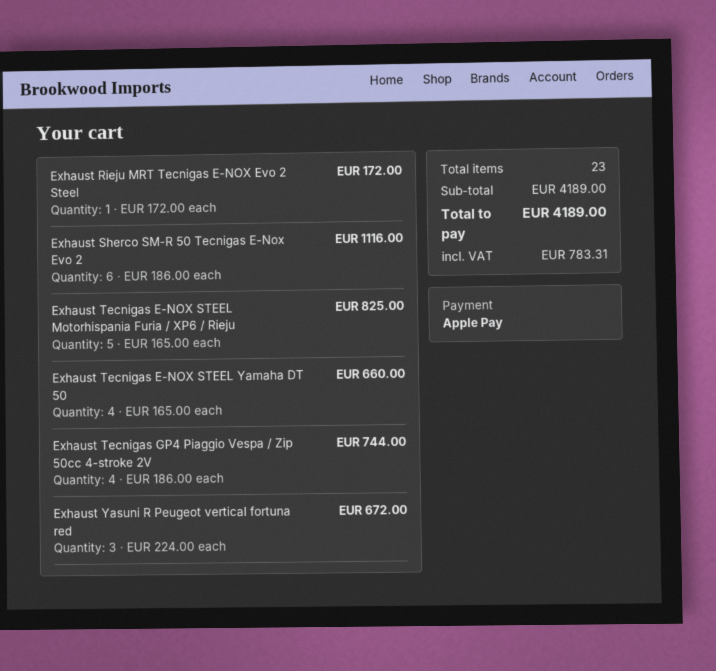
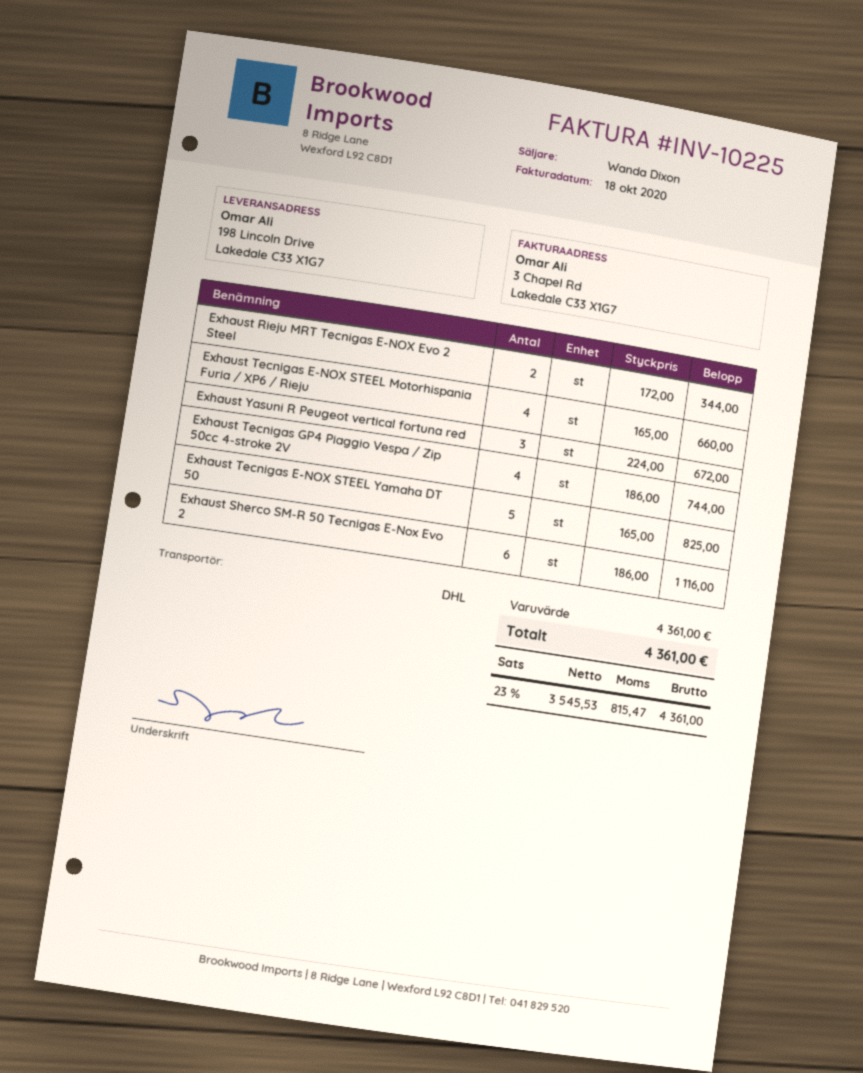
Exhaust Rieju MRT Tecnigas E-NOX Evo 2 Steel: 1 x 172.00 = 172.00 -> 2 x 172.00 = 344.00
Exhaust Tecnigas E-NOX STEEL Motorhispania Furia / XP6 / Rieju: 5 x 165.00 = 825.00 -> 4 x 165.00 = 660.00
Exhaust Tecnigas E-NOX STEEL Yamaha DT 50: 4 x 165.00 = 660.00 -> 5 x 165.00 = 825.00
subtotal: 4189.00 -> 4361.00
tax: 783.31 -> 815.47
total: 4189.00 -> 4361.00

